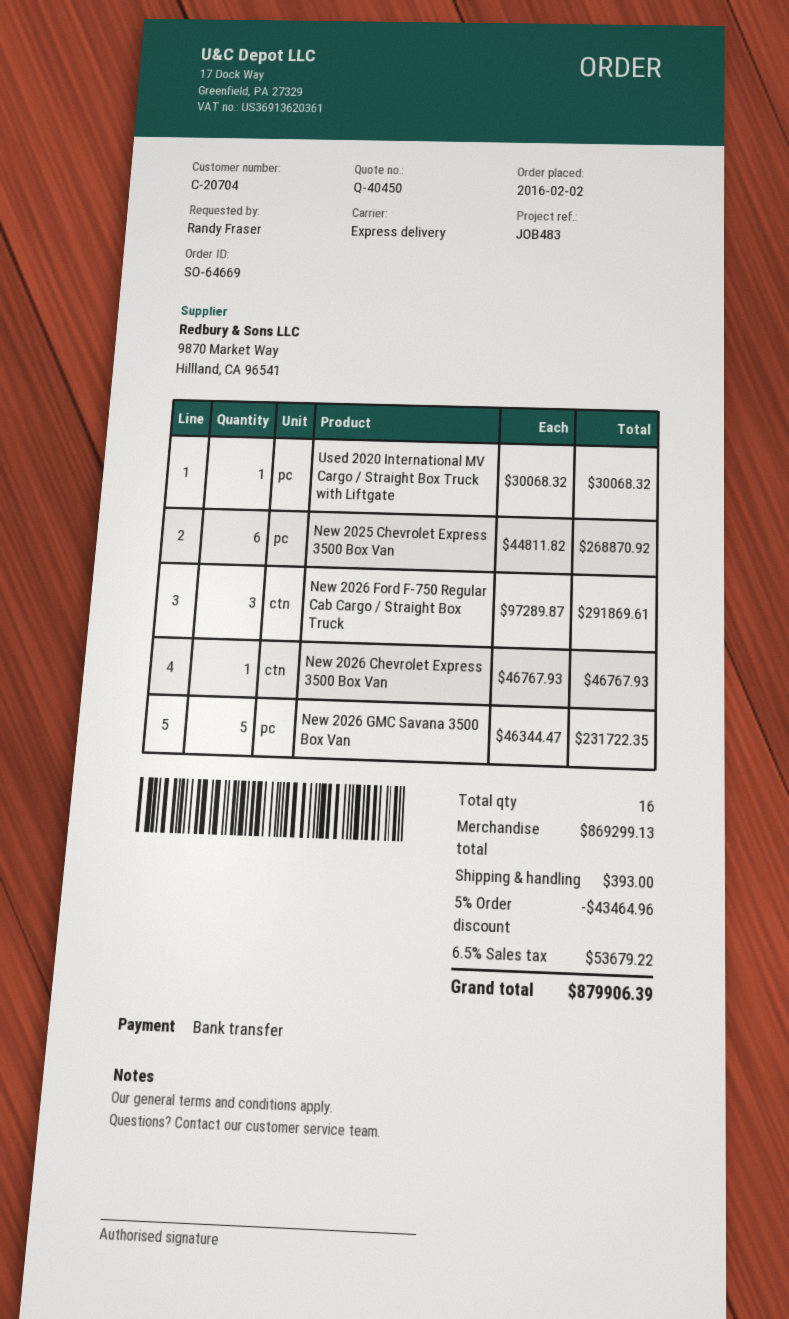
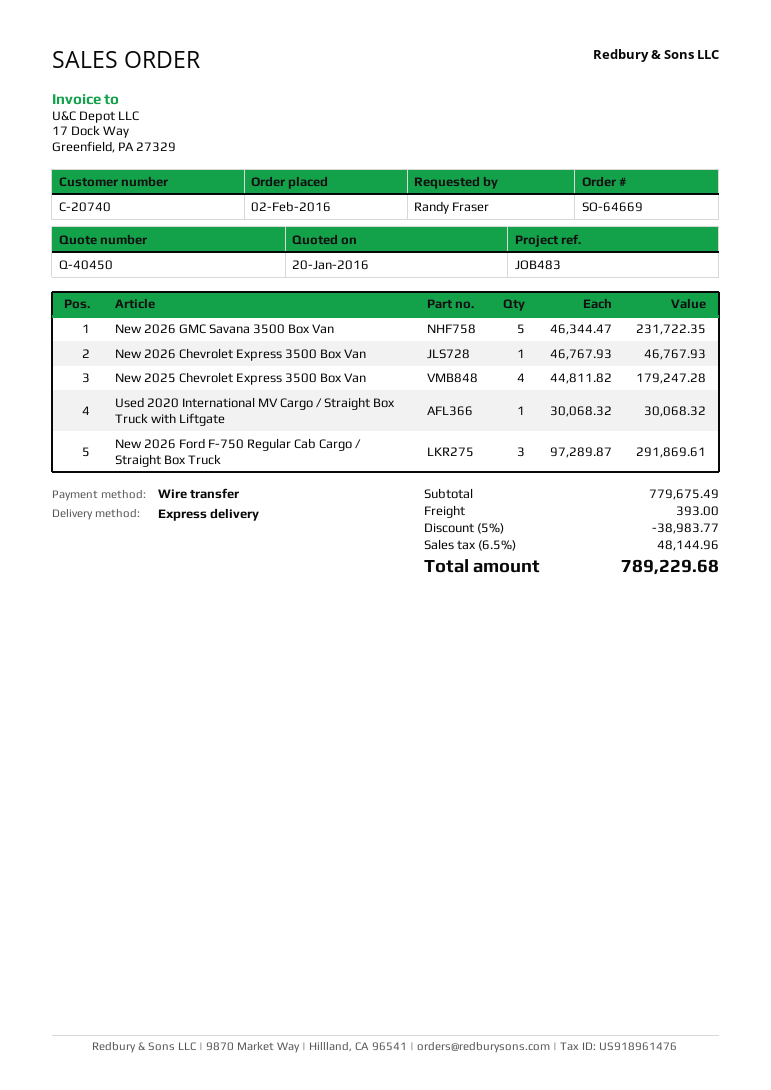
customer number: C-20704 -> C-20740
New 2025 Chevrolet Express 3500 Box Van: 6 x 44811.82 = 268870.92 -> 4 x 44811.82 = 179247.28
subtotal: 869299.13 -> 779675.49
discount: 5% = 43464.96 -> 5% = 38983.77
tax: 6.5% = 53679.22 -> 6.5% = 48144.96
total: 879906.39 -> 789229.68

